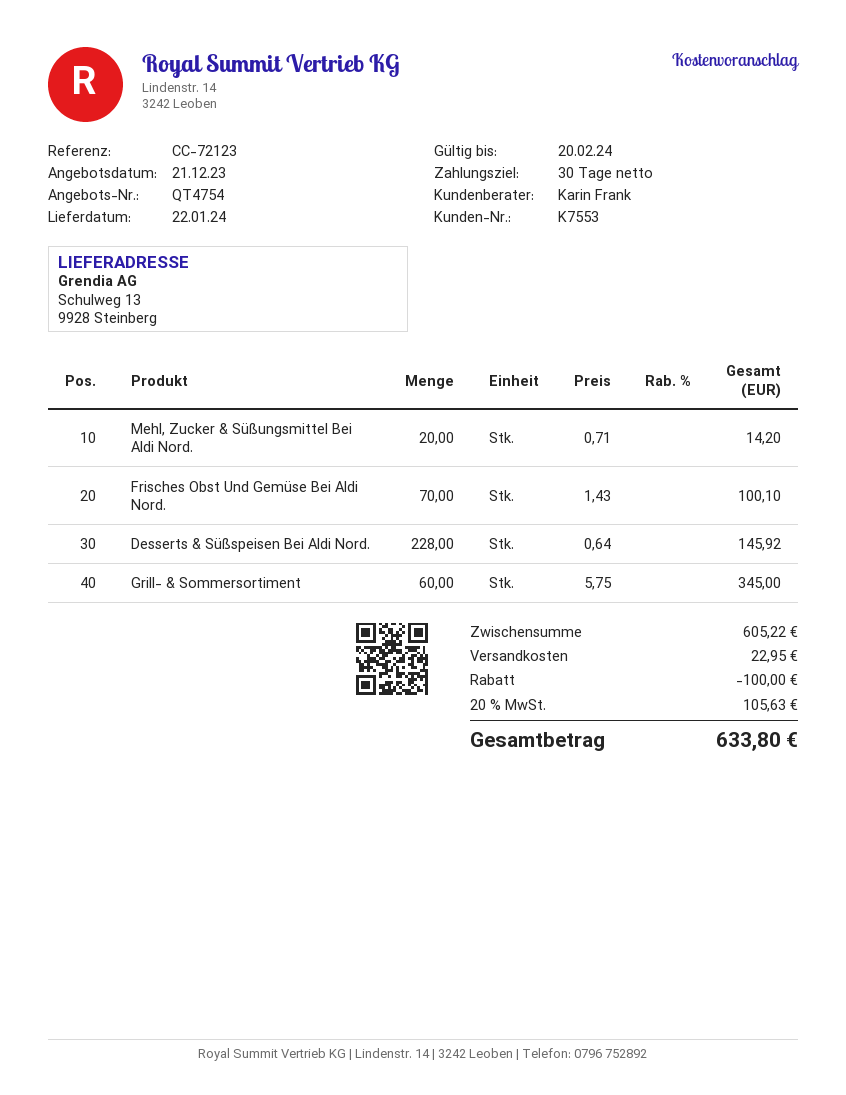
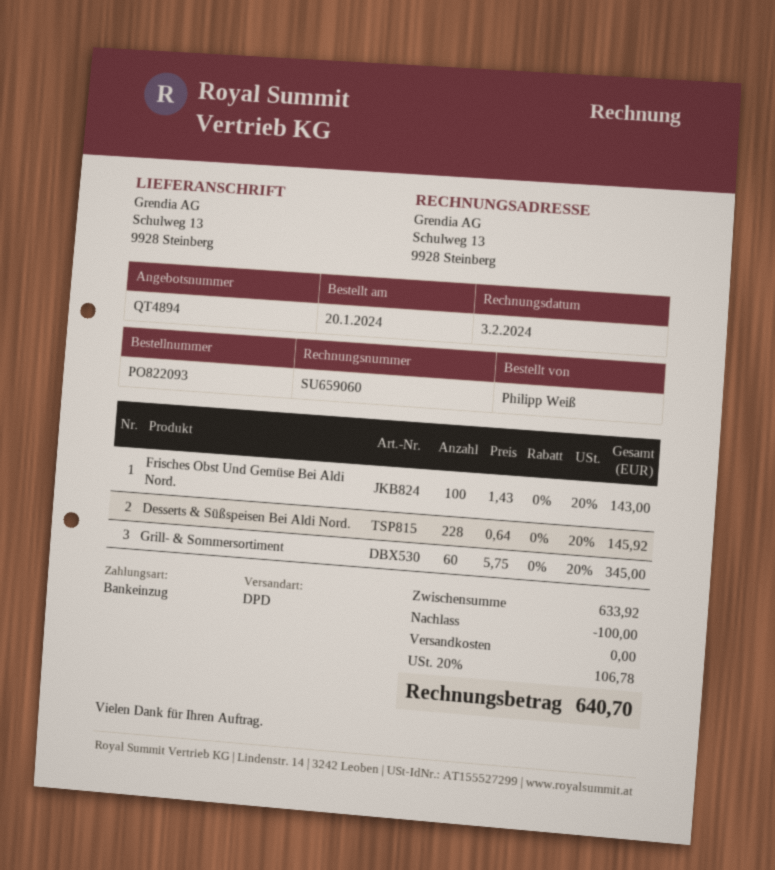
quote number: QT4754 -> QT4894
Mehl, Zucker & Süßungsmittel Bei Aldi Nord.: 20 x 0.71 = 14.20 -> none
Frisches Obst Und Gemüse Bei Aldi Nord.: 70 x 1.43 = 100.10 -> 100 x 1.43 = 143.00
subtotal: 605.22 -> 633.92
shipping: 22.95 -> 0.00
tax: 20% = 105.63 -> 20% = 106.78
total: 633.80 -> 640.70

